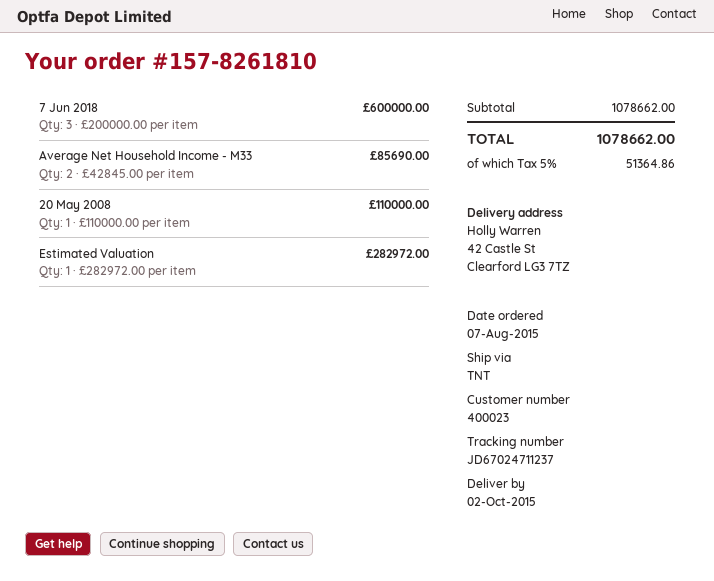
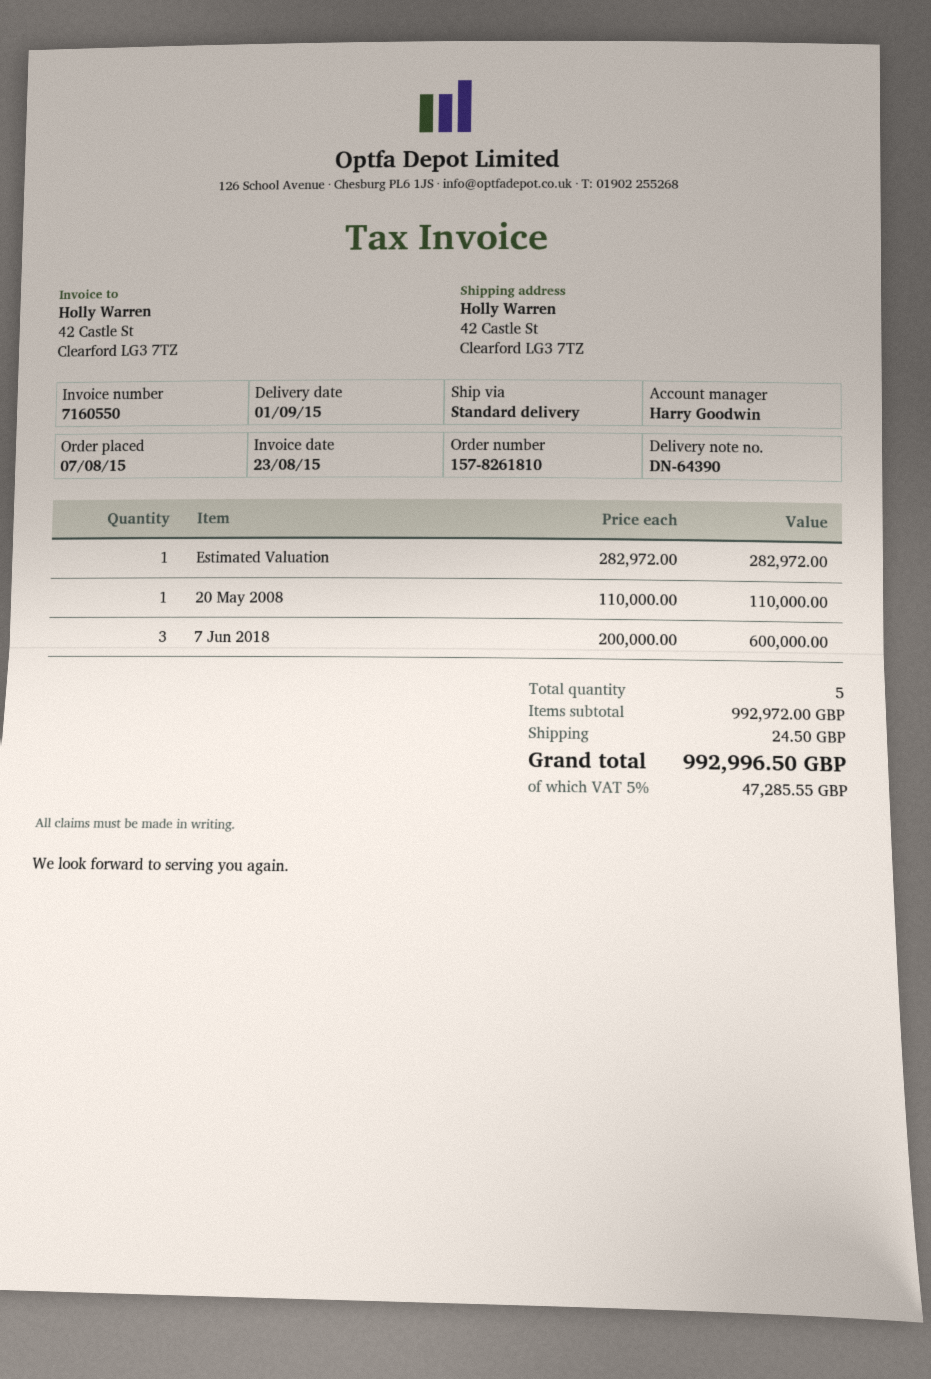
delivery date: 2015-10-02 -> 2015-09-01
shipping method: TNT -> standard
Average Net Household Income - M33: 2 x 42845.00 = 85690.00 -> none
subtotal: 1078662.00 -> 992972.00
shipping: none -> 24.50
tax: 5% = 51364.86 -> 5% = 47285.55
total: 1078662.00 -> 992996.50

